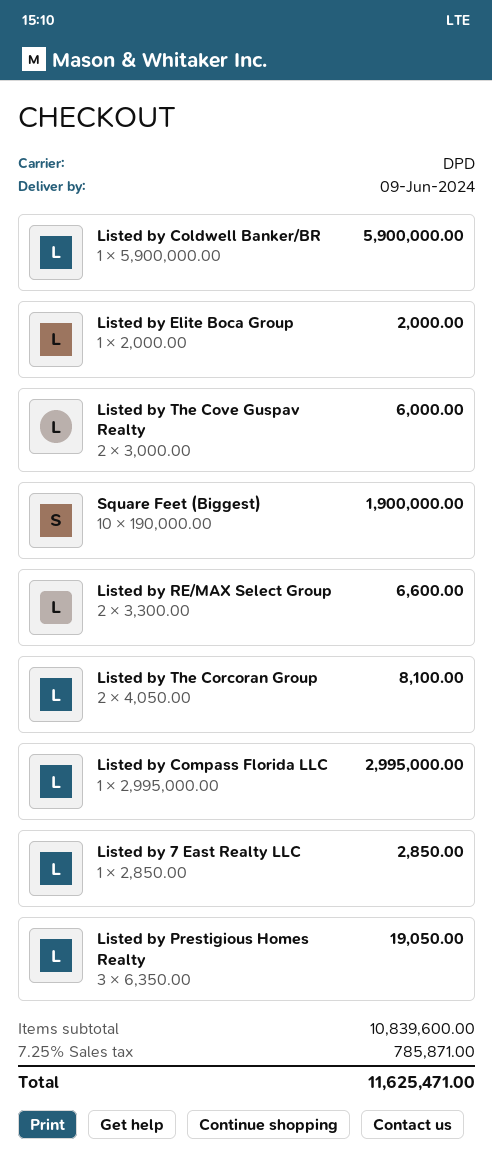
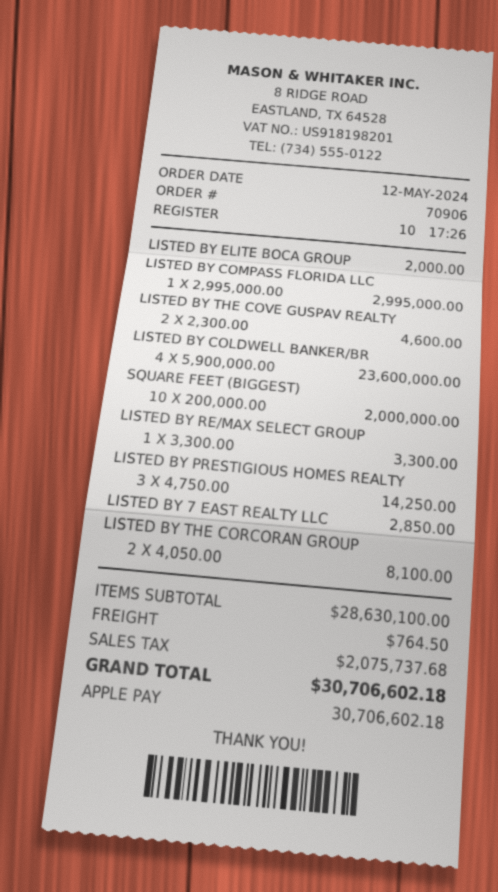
Listed by Coldwell Banker/BR: 1 x 5900000.00 = 5900000.00 -> 4 x 5900000.00 = 23600000.00
Listed by The Cove Guspav Realty: 2 x 3000.00 = 6000.00 -> 2 x 2300.00 = 4600.00
Square Feet (Biggest): 10 x 190000.00 = 1900000.00 -> 10 x 200000.00 = 2000000.00
Listed by RE/MAX Select Group: 2 x 3300.00 = 6600.00 -> 1 x 3300.00 = 3300.00
Listed by Prestigious Homes Realty: 3 x 6350.00 = 19050.00 -> 3 x 4750.00 = 14250.00
subtotal: 10839600.00 -> 28630100.00
shipping: none -> 764.50
tax: 785871.00 -> 2075737.68
total: 11625471.00 -> 30706602.18

